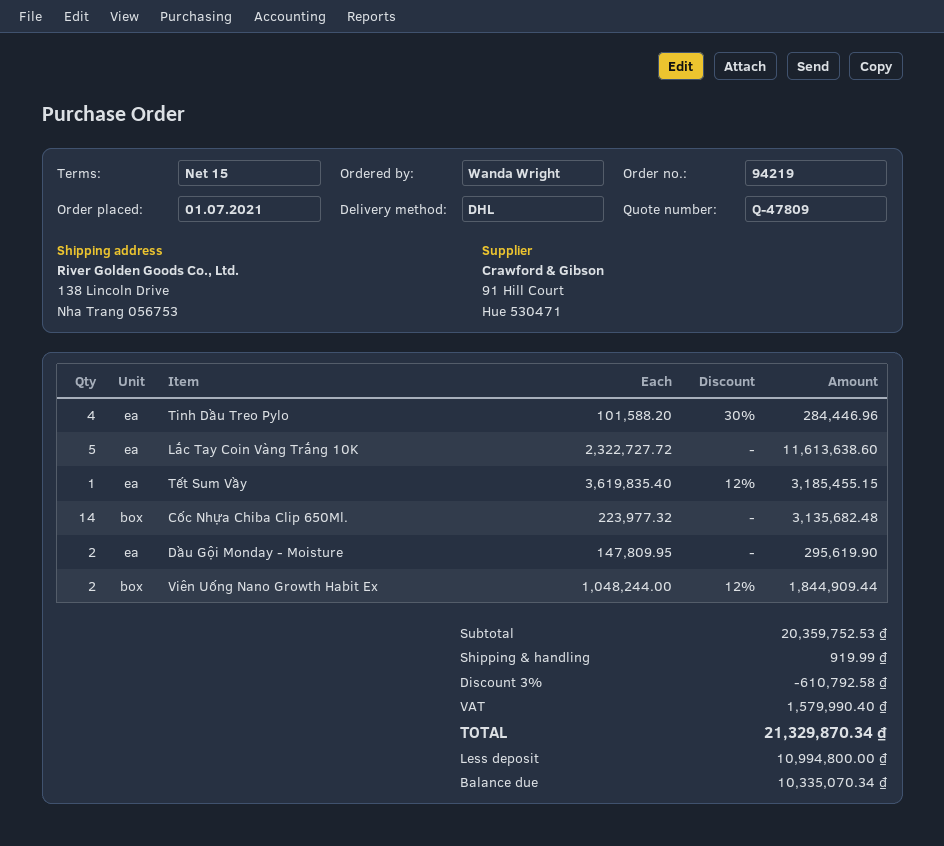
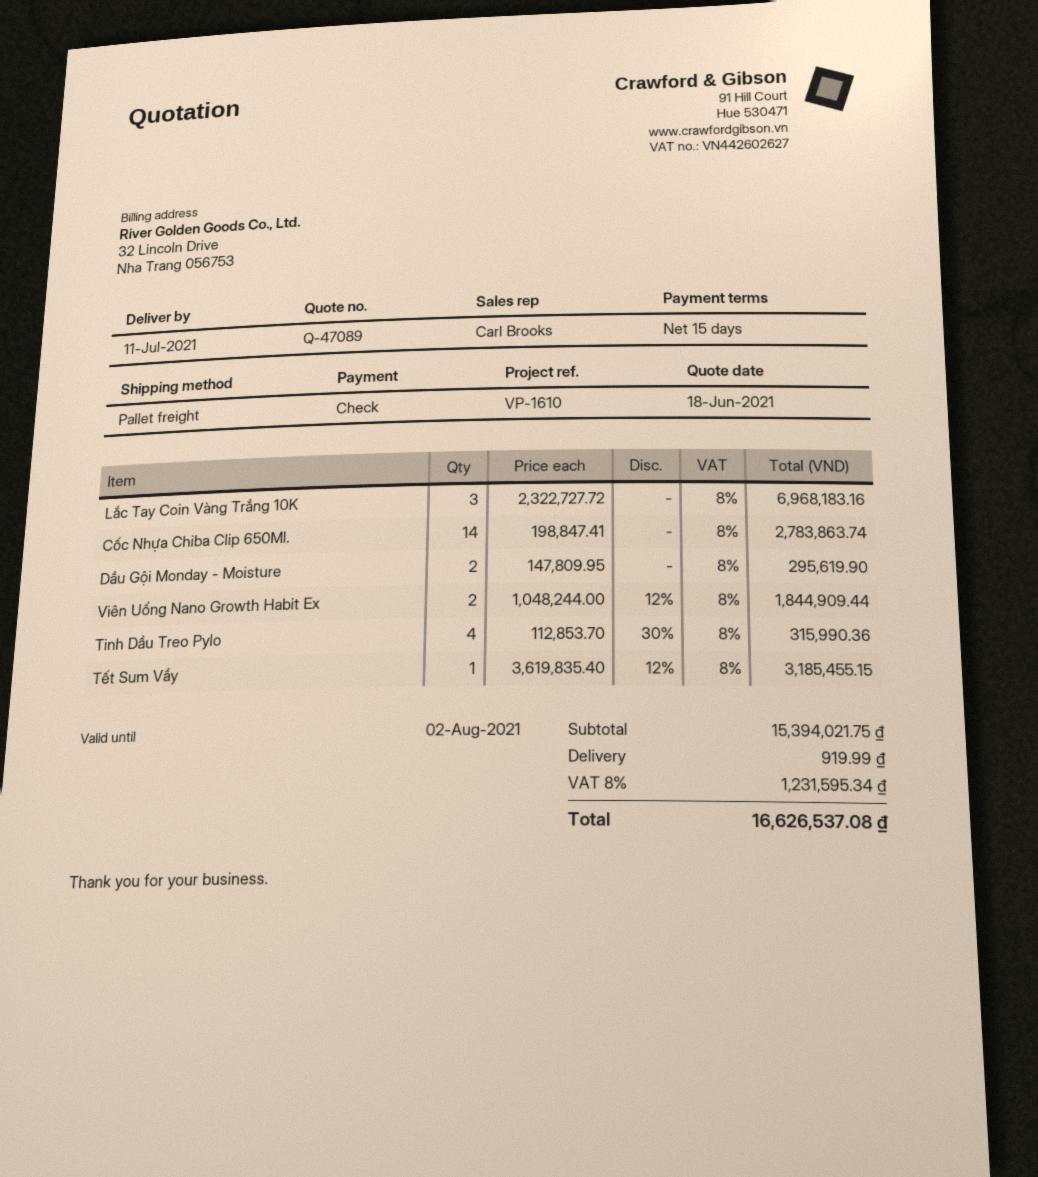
quote number: Q-47809 -> Q-47089
shipping method: DHL -> pallet freight
Tinh Dầu Treo Pylo: 4 x 101588.20 - 30% = 284446.96 -> 4 x 112853.70 - 30% = 315990.36
Lắc Tay Coin Vàng Trắng 10K: 5 x 2322727.72 = 11613638.60 -> 3 x 2322727.72 = 6968183.16
Cốc Nhựa Chiba Clip 650Ml.: 14 x 223977.32 = 3135682.48 -> 14 x 198847.41 = 2783863.74
subtotal: 20359752.53 -> 15394021.75
discount: 3% = 610792.58 -> none
tax: 1579990.40 -> 1231595.34
total: 21329870.34 -> 16626537.08

